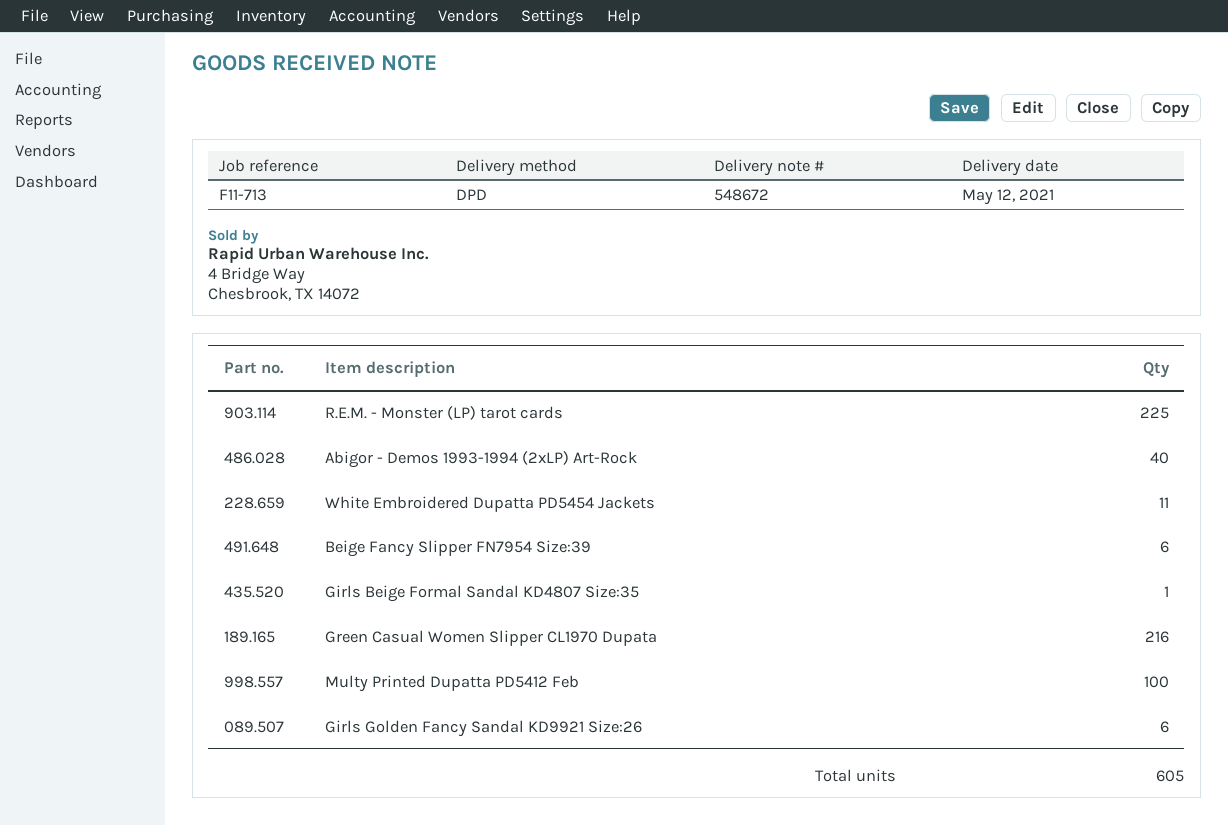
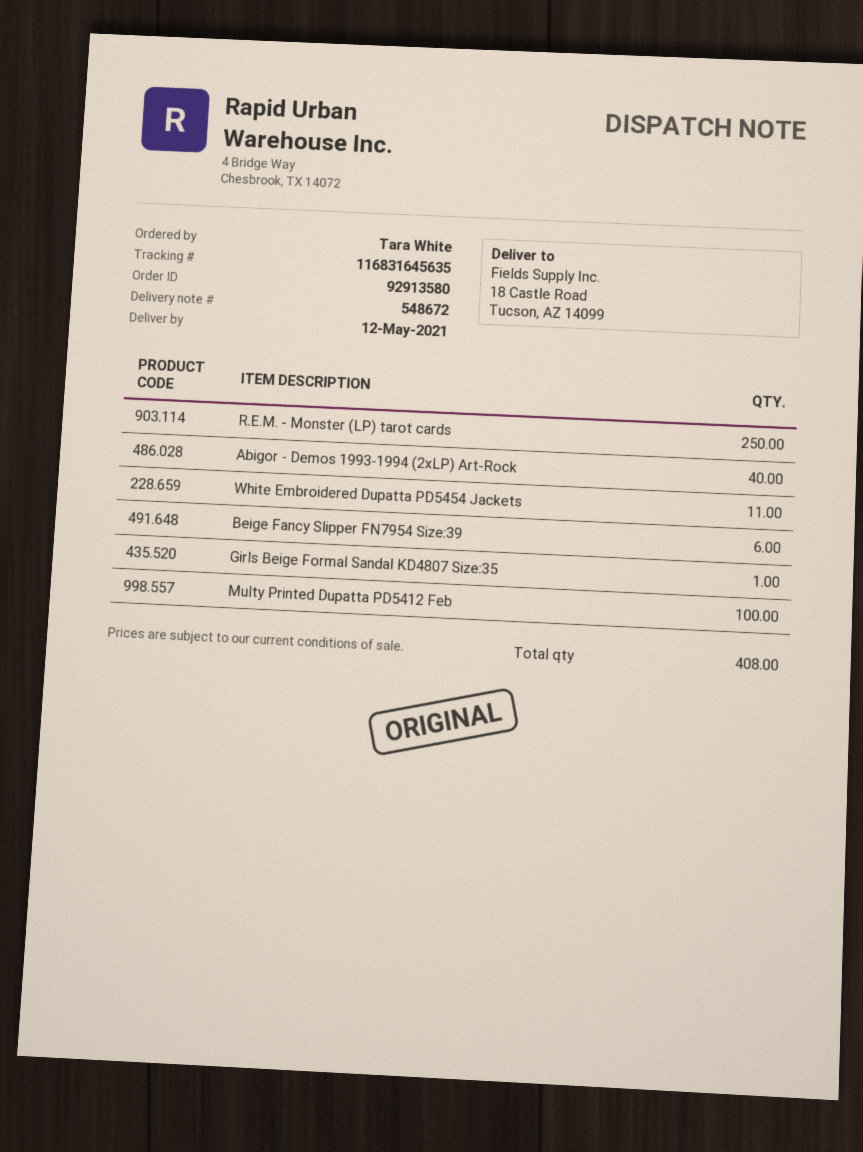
R.E.M. - Monster (LP) tarot cards: 225 -> 250
Green Casual Women Slipper CL1970 Dupata: 216 -> none
Girls Golden Fancy Sandal KD9921 Size:26: 6 -> none
total quantity: 605 -> 408

